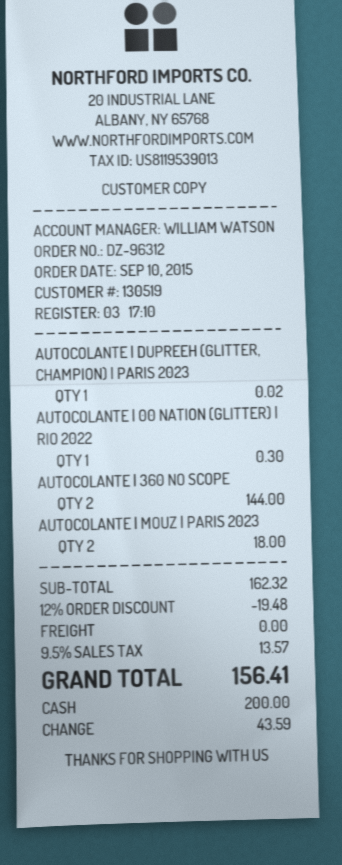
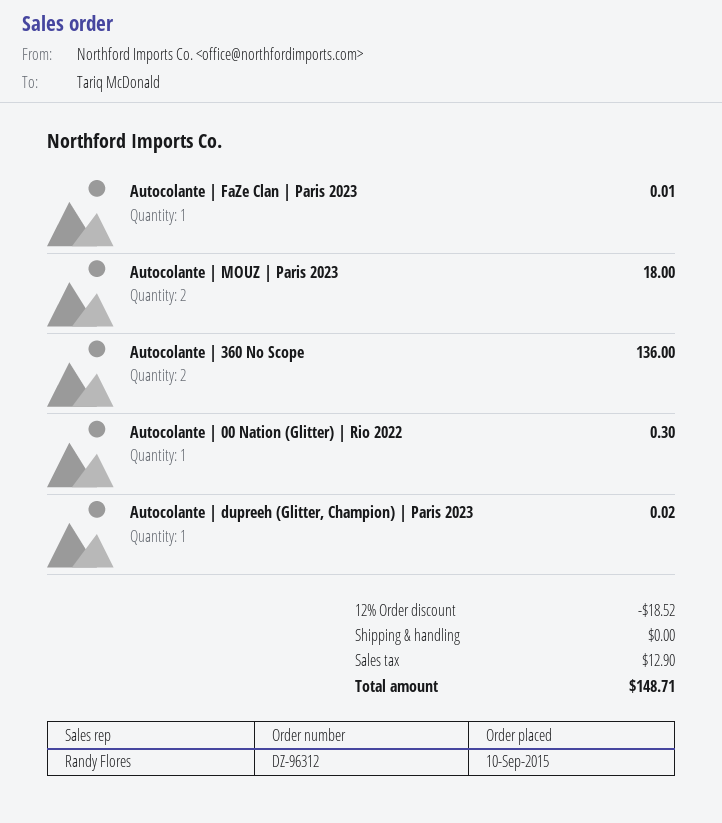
sales rep: WILLIAM WATSON -> Randy Flores
AUTOCOLANTE | 360 NO SCOPE: 2 for 144.00 -> 2 for 136.00
Autocolante | FaZe Clan | Paris 2023: none -> 1 for 0.01
discount: 12% = 19.48 -> 12% = 18.52
tax: 13.57 -> 12.90
total: 156.41 -> 148.71

